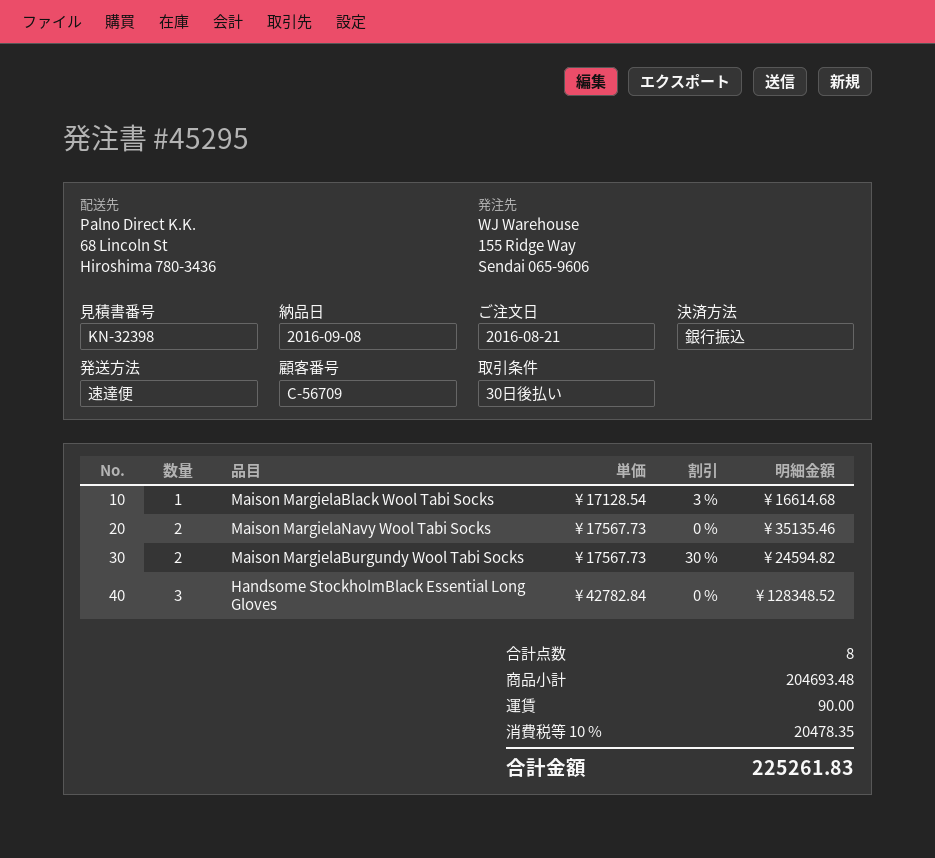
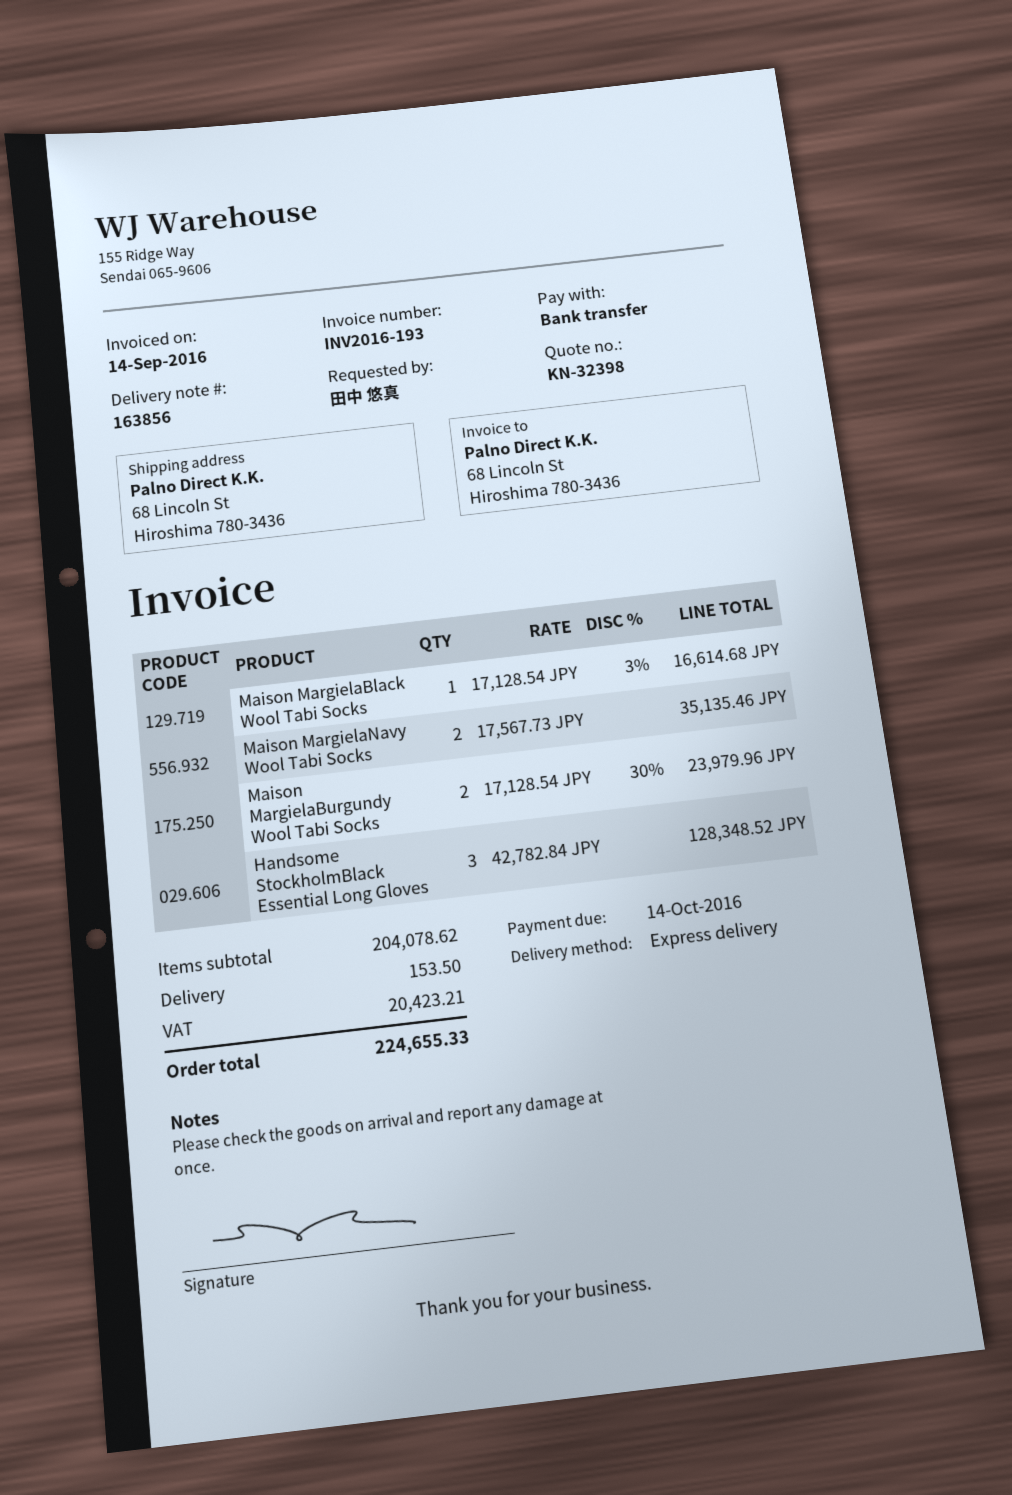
Maison MargielaBurgundy Wool Tabi Socks: 2 x 17567.73 - 30% = 24594.82 -> 2 x 17128.54 - 30% = 23979.96
subtotal: 204693.48 -> 204078.62
shipping: 90.00 -> 153.50
tax: 20478.35 -> 20423.21
total: 225261.83 -> 224655.33

